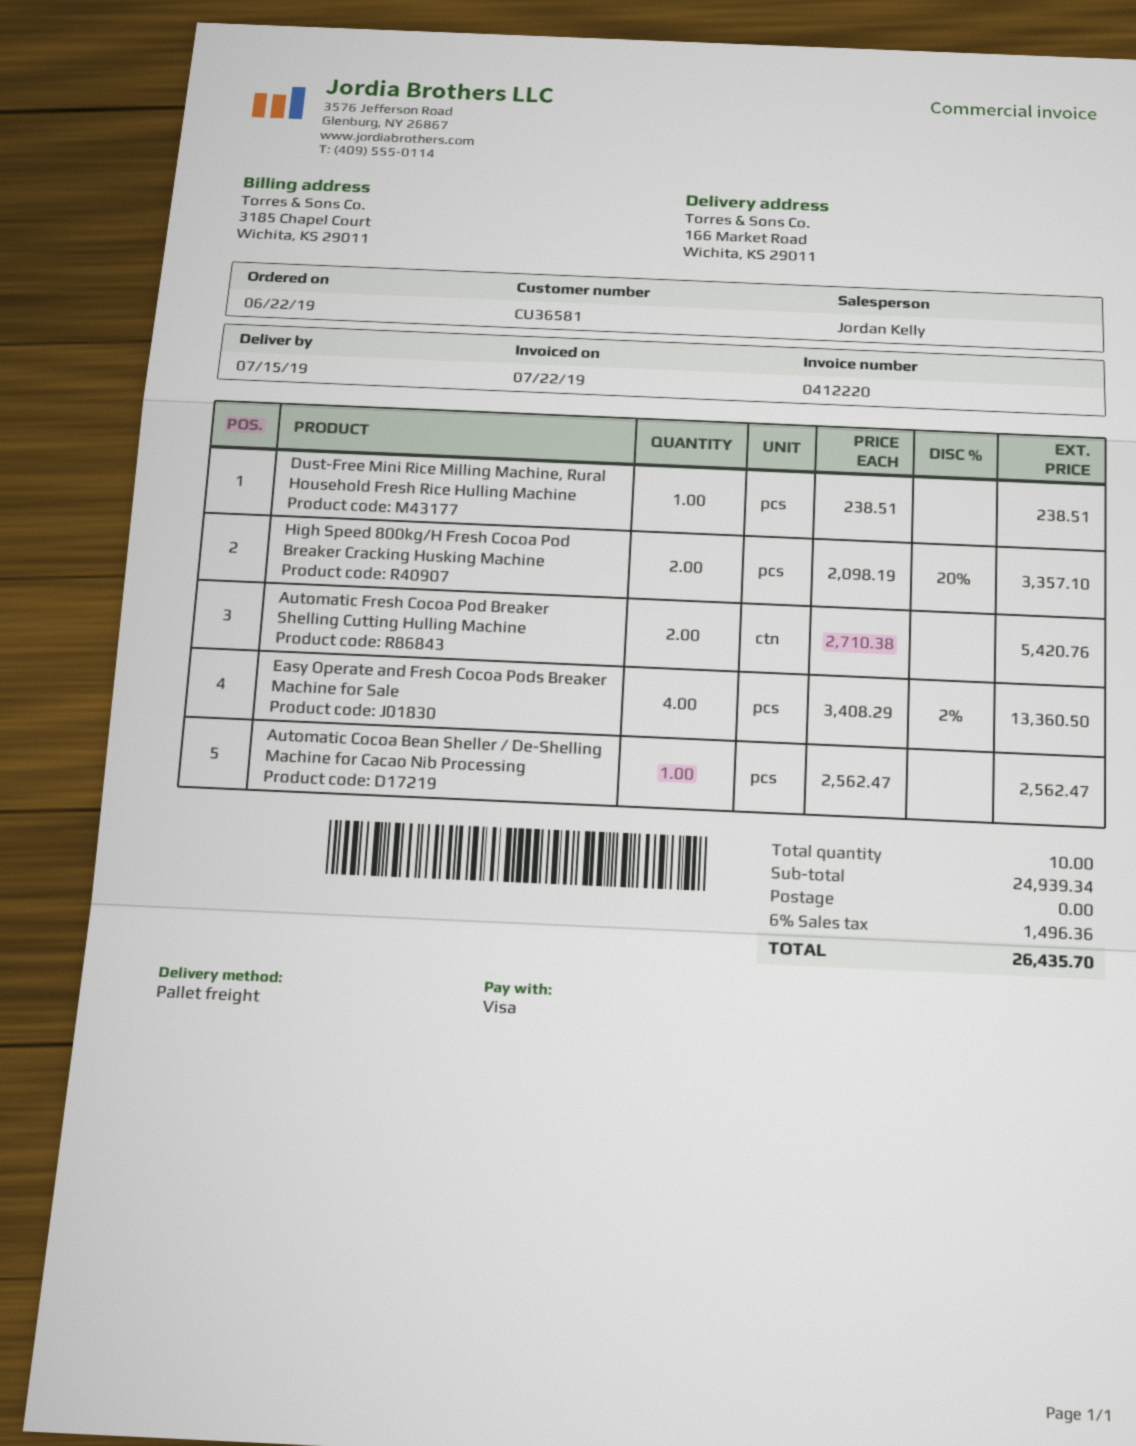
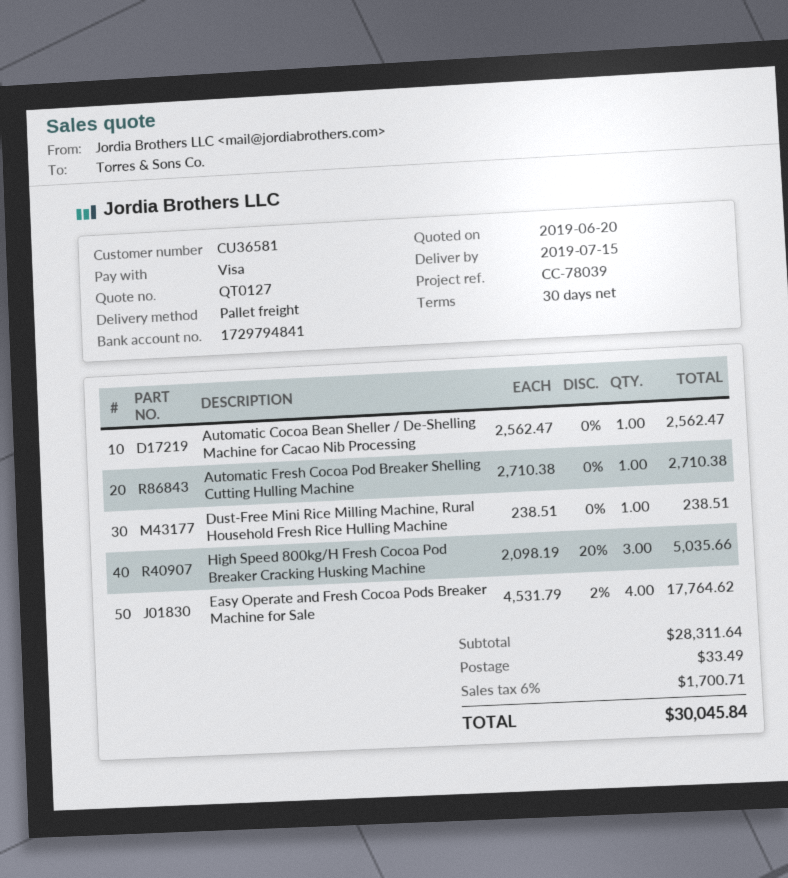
High Speed 800kg/H Fresh Cocoa Pod Breaker Cracking Husking Machine: 2 x 2098.19 - 20% = 3357.10 -> 3 x 2098.19 - 20% = 5035.66
Automatic Fresh Cocoa Pod Breaker Shelling Cutting Hulling Machine: 2 x 2710.38 = 5420.76 -> 1 x 2710.38 = 2710.38
Easy Operate and Fresh Cocoa Pods Breaker Machine for Sale: 4 x 3408.29 - 2% = 13360.50 -> 4 x 4531.79 - 2% = 17764.62
subtotal: 24939.34 -> 28311.64
shipping: 0.00 -> 33.49
tax: 6% = 1496.36 -> 6% = 1700.71
total: 26435.70 -> 30045.84

